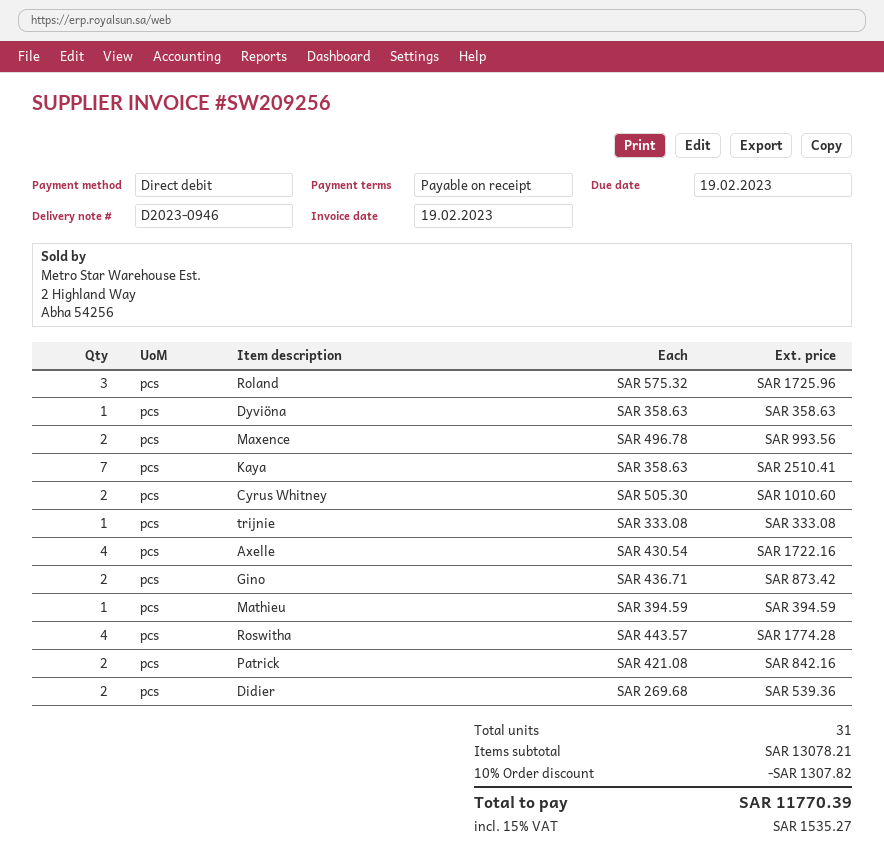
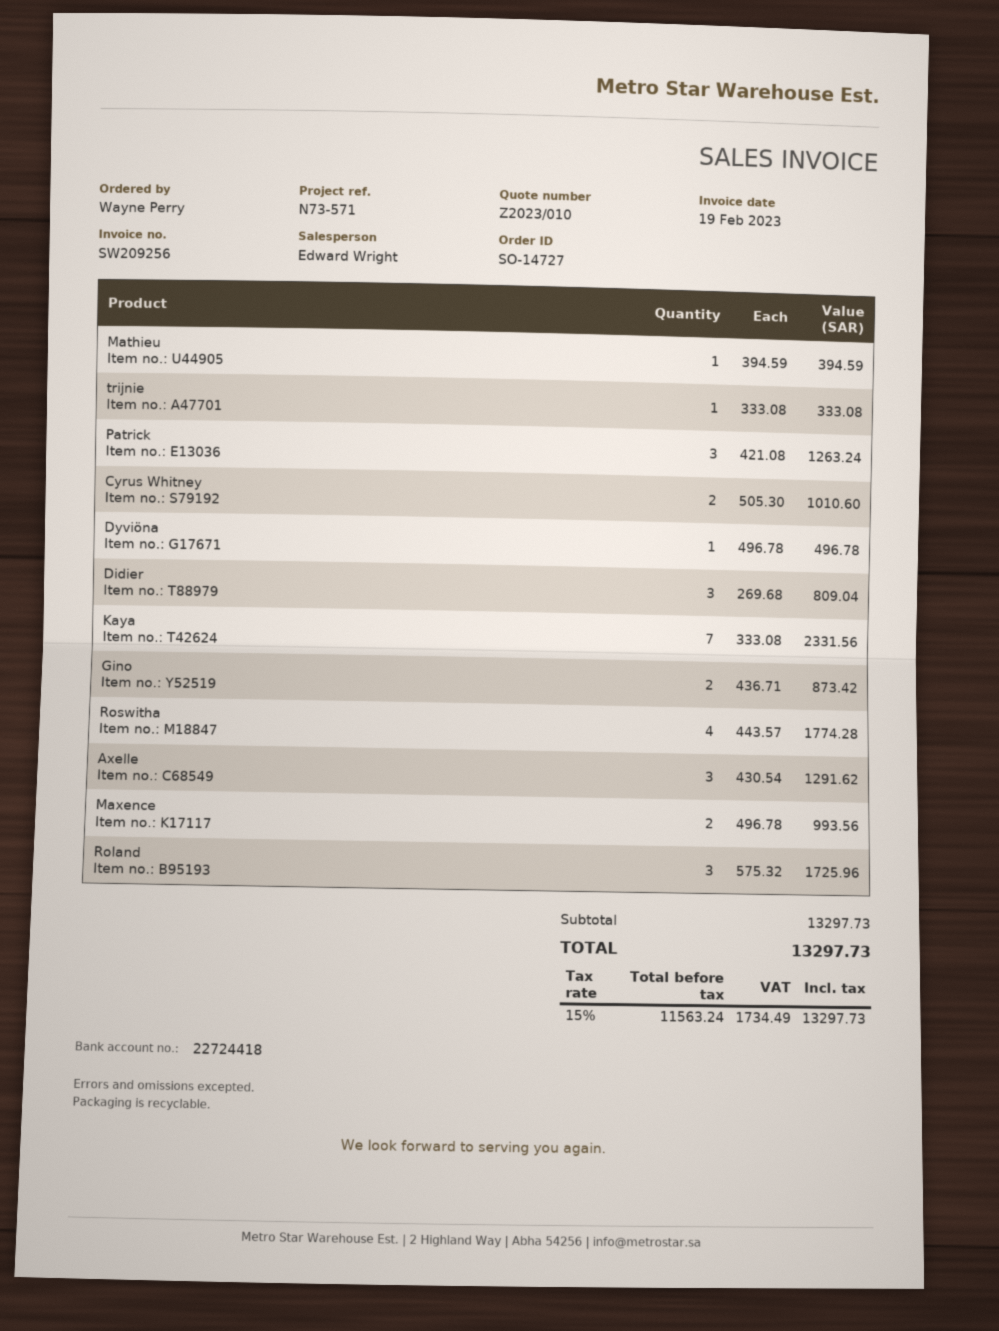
Dyviöna: 1 x 358.63 = 358.63 -> 1 x 496.78 = 496.78
Kaya: 7 x 358.63 = 2510.41 -> 7 x 333.08 = 2331.56
Axelle: 4 x 430.54 = 1722.16 -> 3 x 430.54 = 1291.62
Patrick: 2 x 421.08 = 842.16 -> 3 x 421.08 = 1263.24
Didier: 2 x 269.68 = 539.36 -> 3 x 269.68 = 809.04
subtotal: 13078.21 -> 13297.73
discount: 10% = 1307.82 -> none
tax: 15% = 1535.27 -> 15% = 1734.49
total: 11770.39 -> 13297.73

